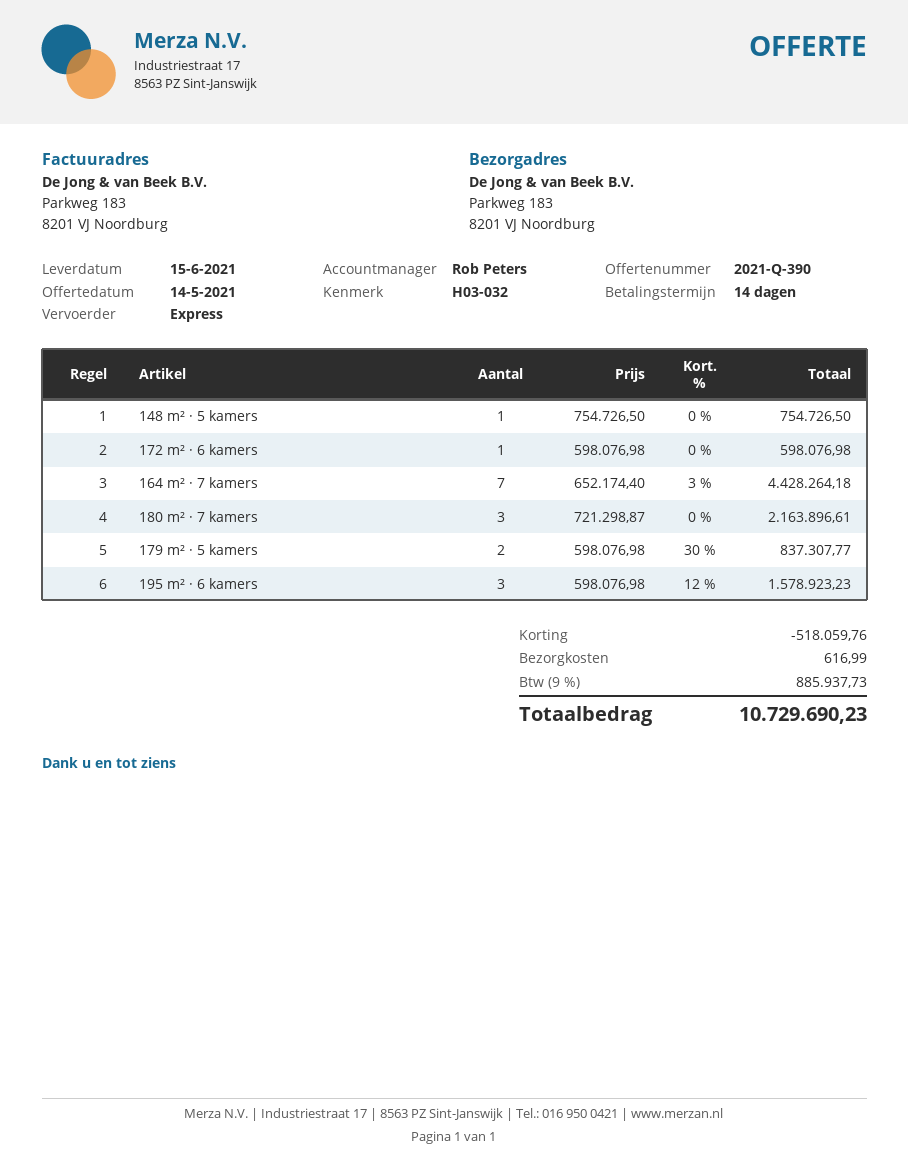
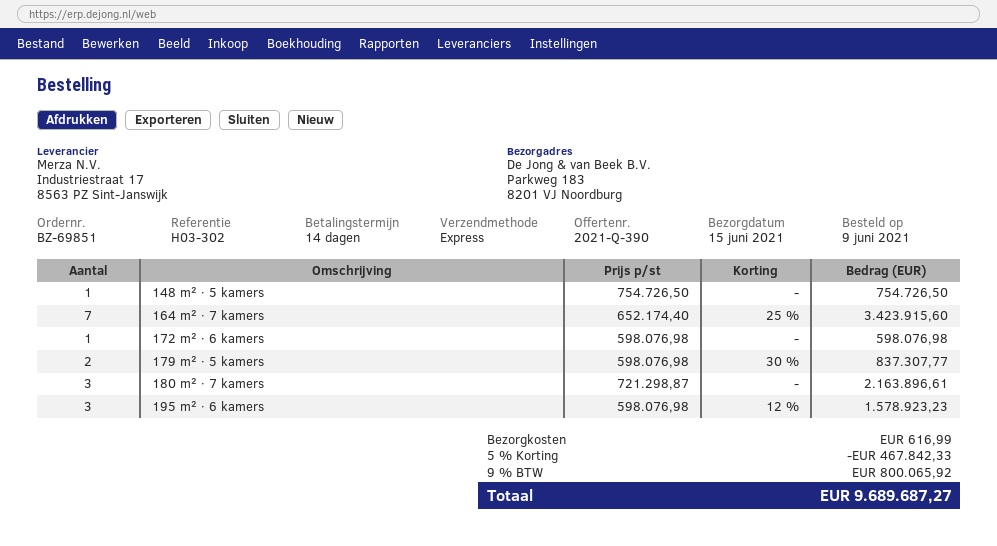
reference: H03-032 -> H03-302
164 m² · 7 kamers: 7 x 652174.40 - 3% = 4428264.18 -> 7 x 652174.40 - 25% = 3423915.60
discount: 518059.76 -> 467842.33
tax: 9% = 885937.73 -> 9% = 800065.92
total: 10729690.23 -> 9689687.27

